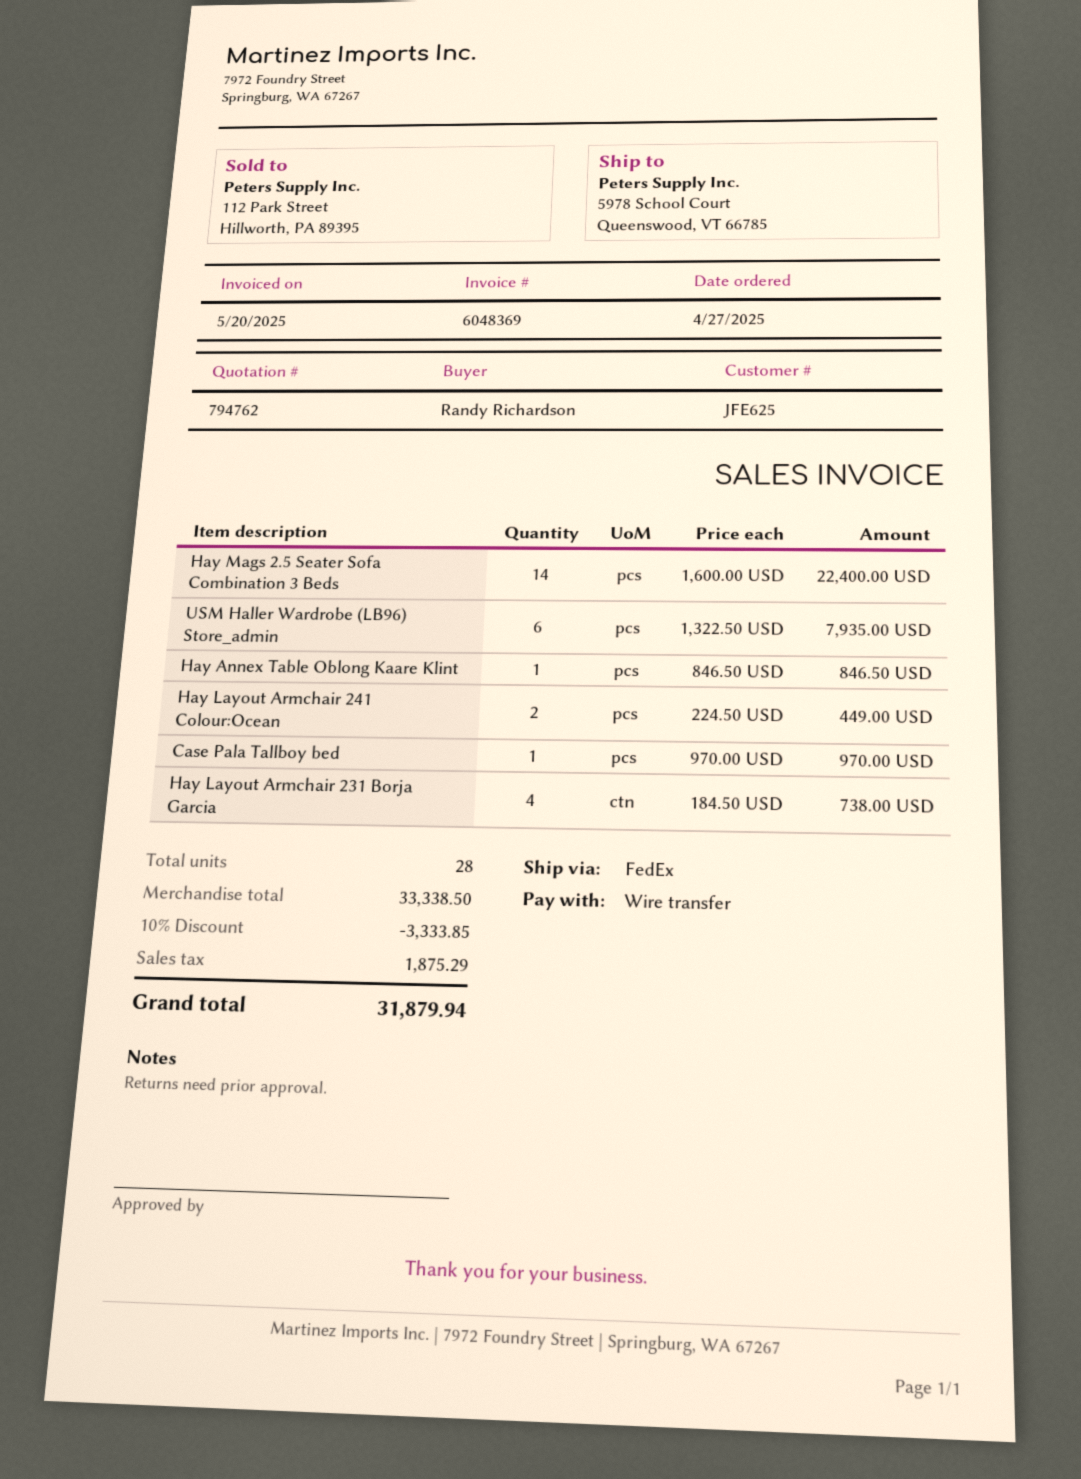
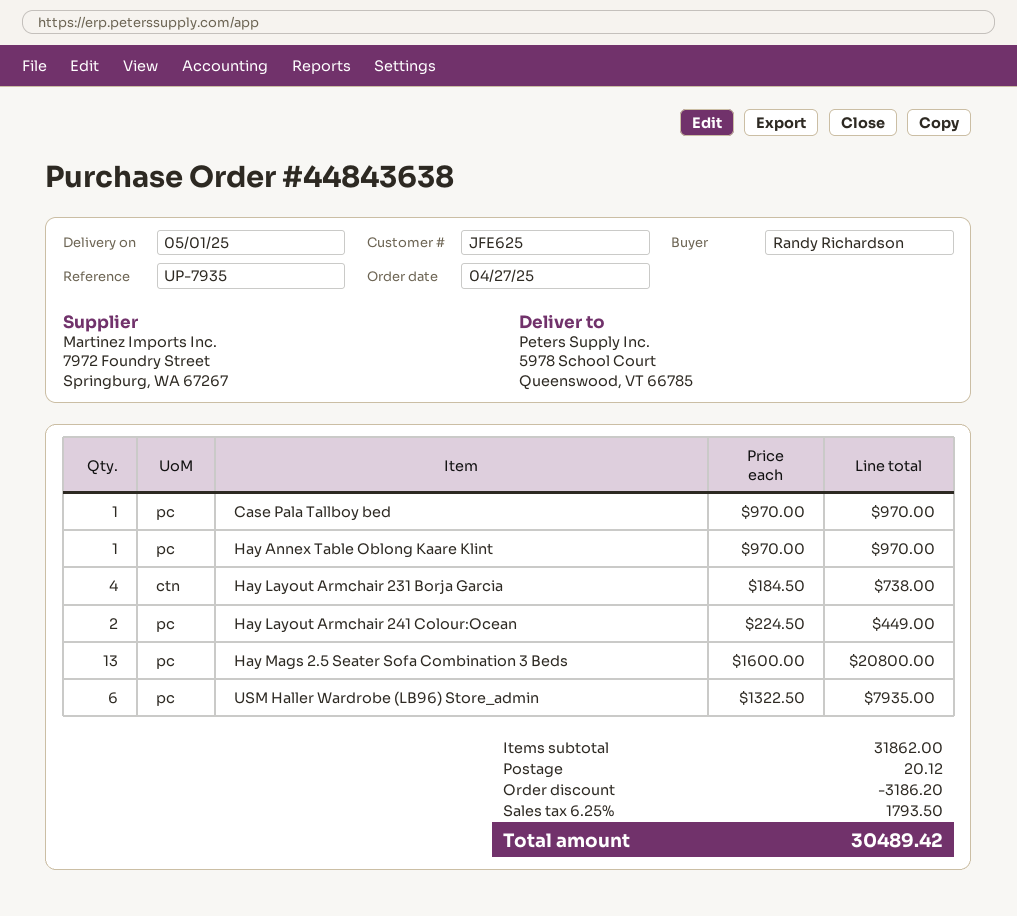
Hay Mags 2.5 Seater Sofa Combination 3 Beds: 14 x 1600.00 = 22400.00 -> 13 x 1600.00 = 20800.00
Hay Annex Table Oblong Kaare Klint: 1 x 846.50 = 846.50 -> 1 x 970.00 = 970.00
subtotal: 33338.50 -> 31862.00
discount: 3333.85 -> 3186.20
shipping: none -> 20.12
tax: 1875.29 -> 1793.50
total: 31879.94 -> 30489.42

